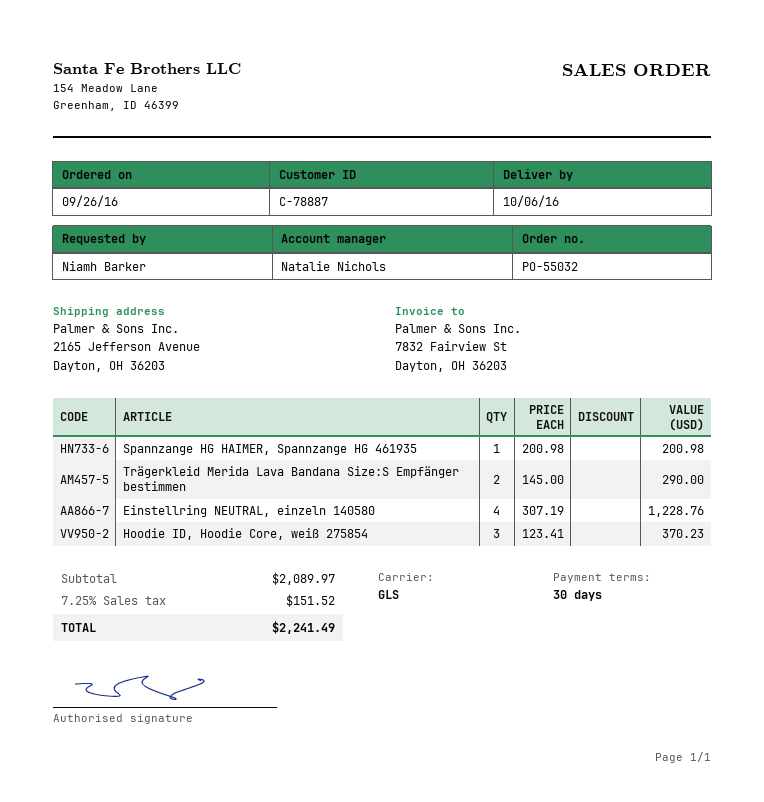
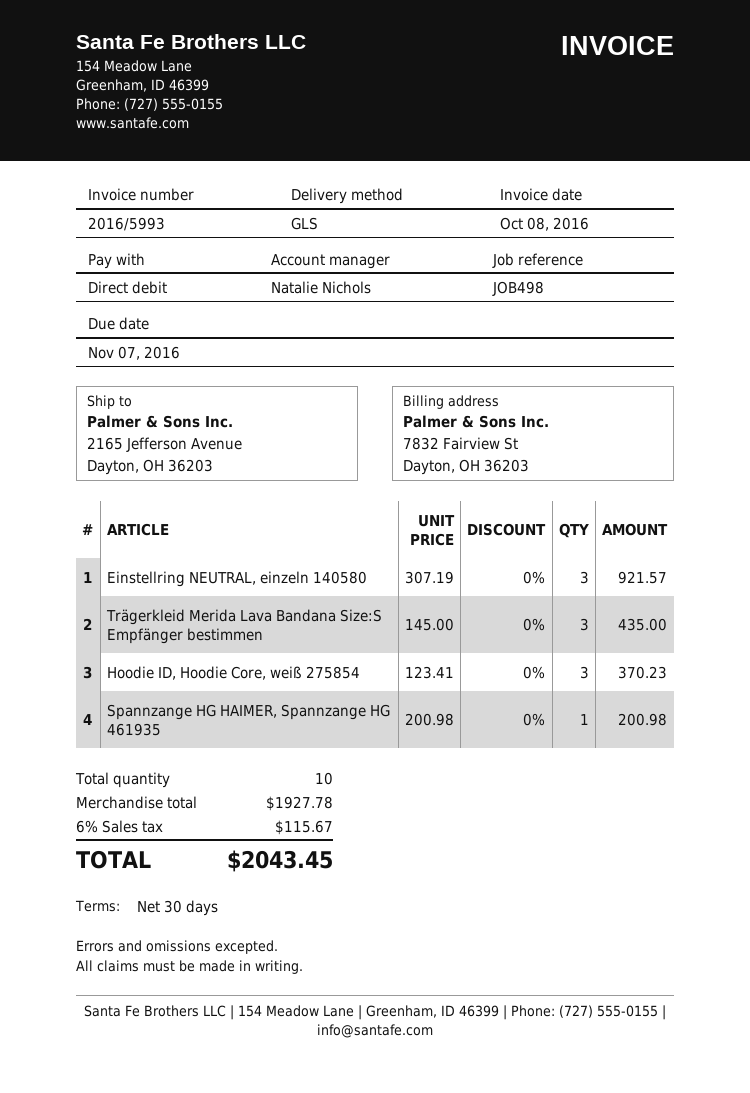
Trägerkleid Merida Lava Bandana Size:S Empfänger bestimmen: 2 x 145.00 = 290.00 -> 3 x 145.00 = 435.00
Einstellring NEUTRAL, einzeln 140580: 4 x 307.19 = 1228.76 -> 3 x 307.19 = 921.57
subtotal: 2089.97 -> 1927.78
tax: 7.25% = 151.52 -> 6% = 115.67
total: 2241.49 -> 2043.45

